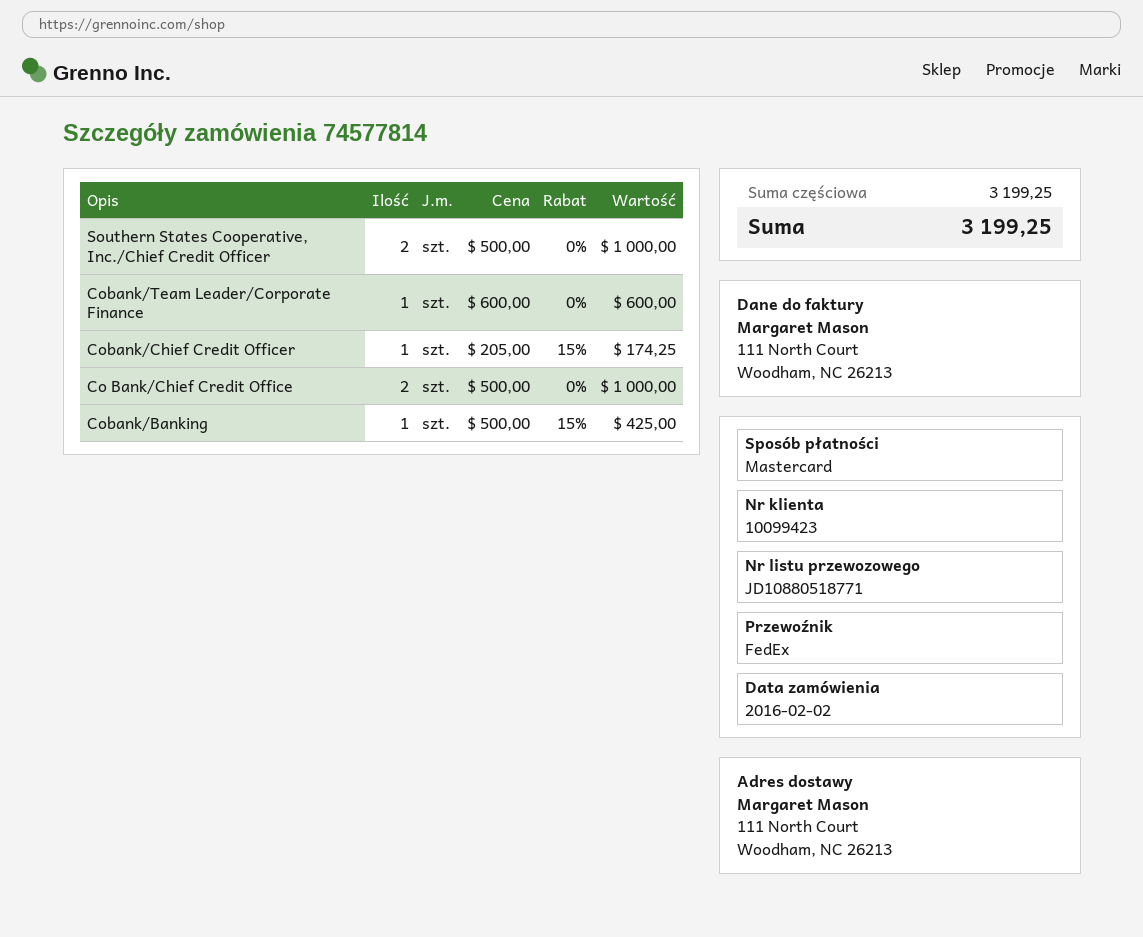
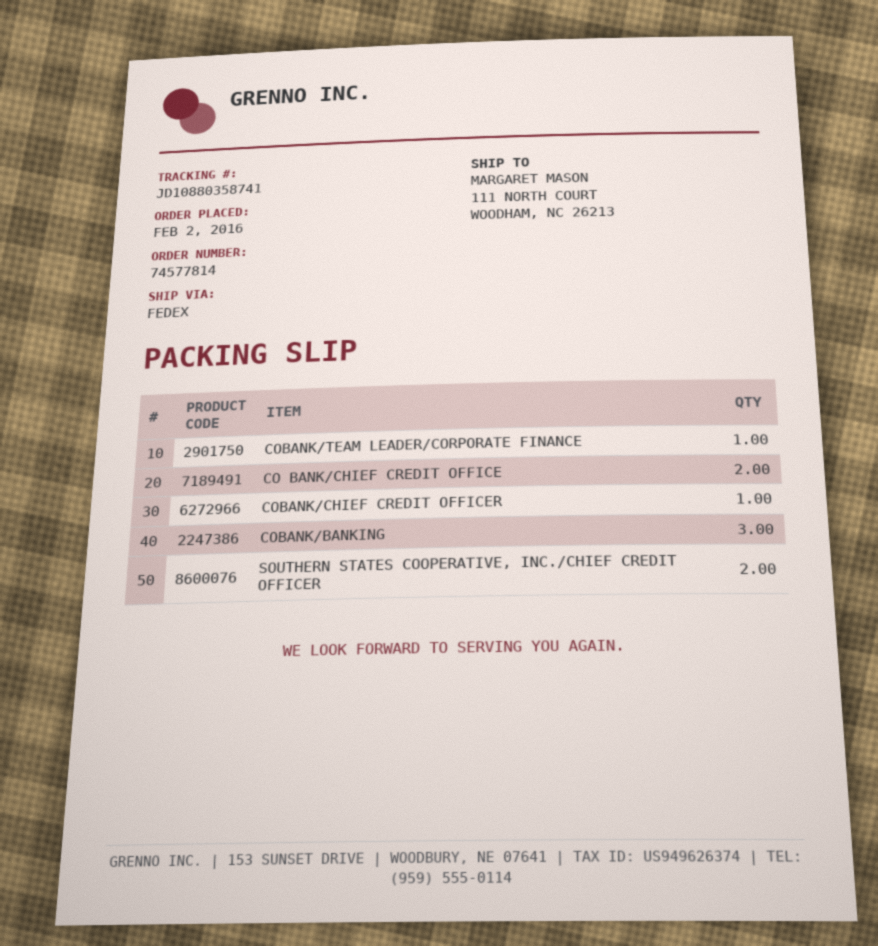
tracking number: JD10880518771 -> JD10880358741
Cobank/Banking: 1 -> 3

